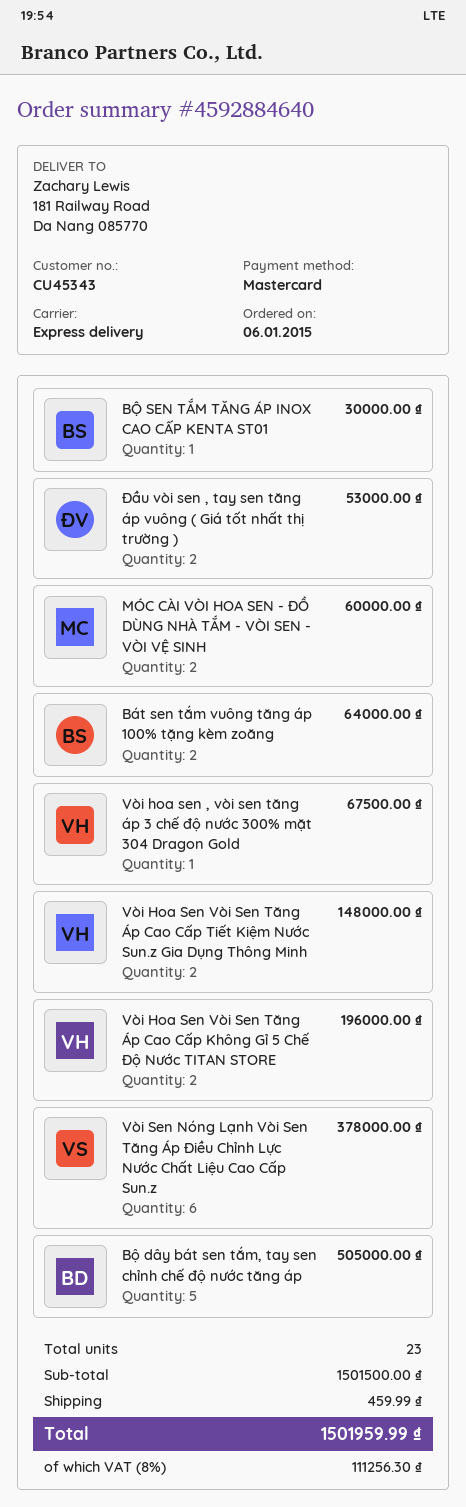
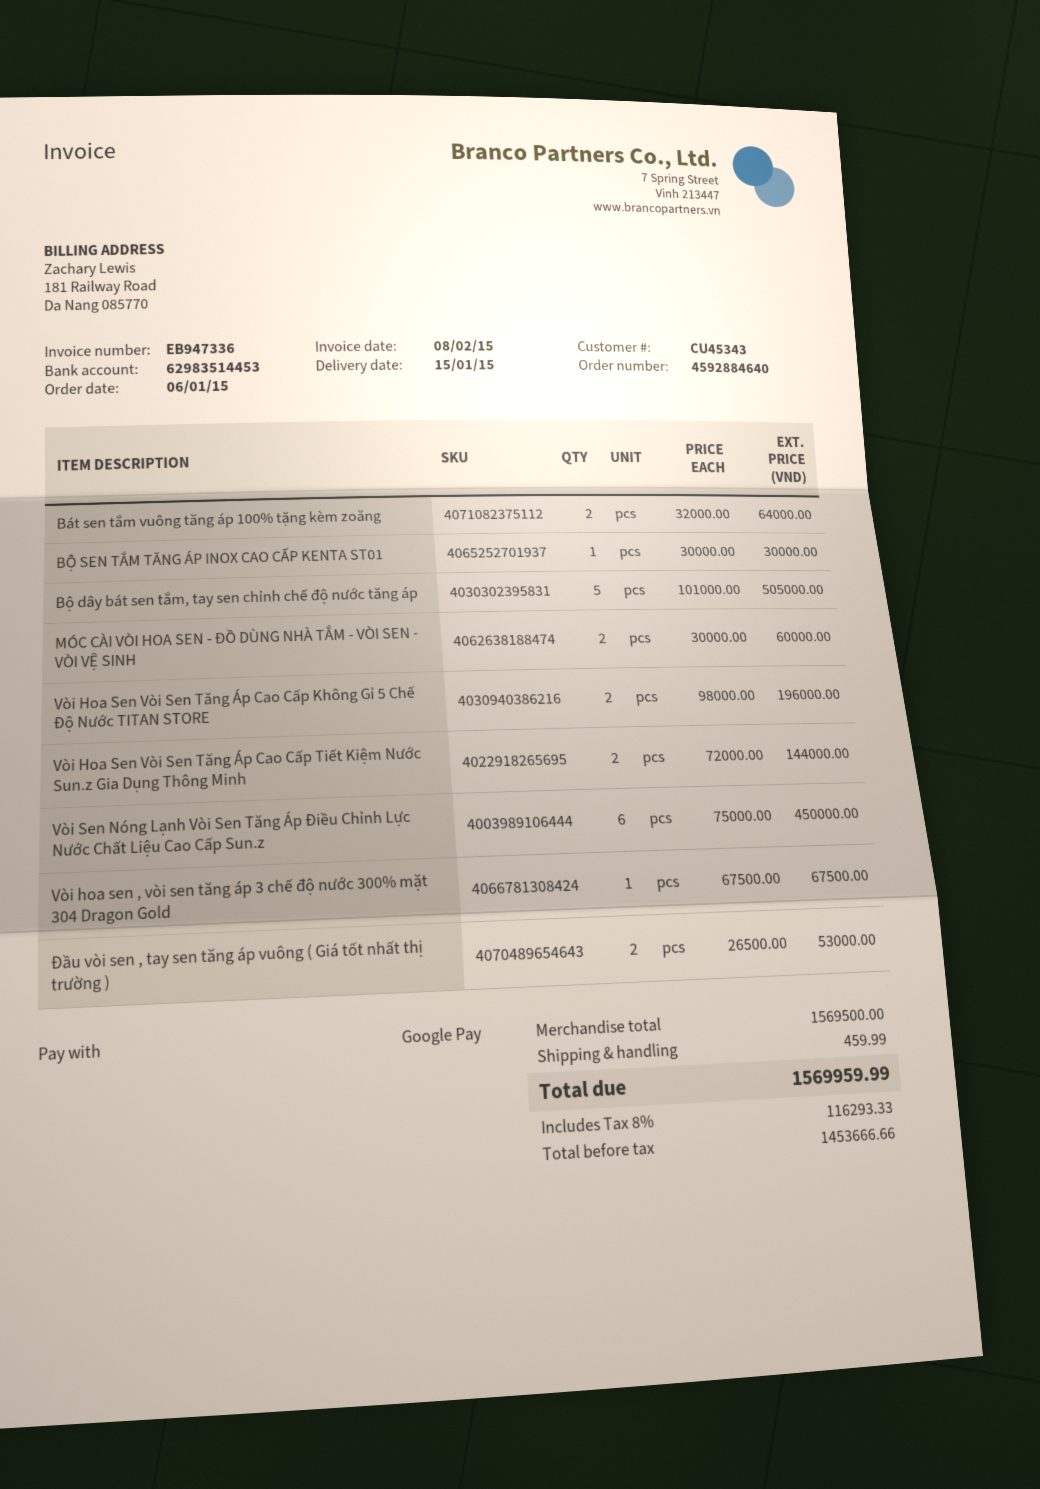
payment method: Mastercard -> Google Pay
Vòi Hoa Sen Vòi Sen Tăng Áp Cao Cấp Tiết Kiệm Nước Sun.z Gia Dụng Thông Minh: 2 for 148000.00 -> 2 for 144000.00
Vòi Sen Nóng Lạnh Vòi Sen Tăng Áp Điều Chỉnh Lực Nước Chất Liệu Cao Cấp Sun.z: 6 for 378000.00 -> 6 for 450000.00
subtotal: 1501500.00 -> 1569500.00
tax: 8% = 111256.30 -> 8% = 116293.33
total: 1501959.99 -> 1569959.99

